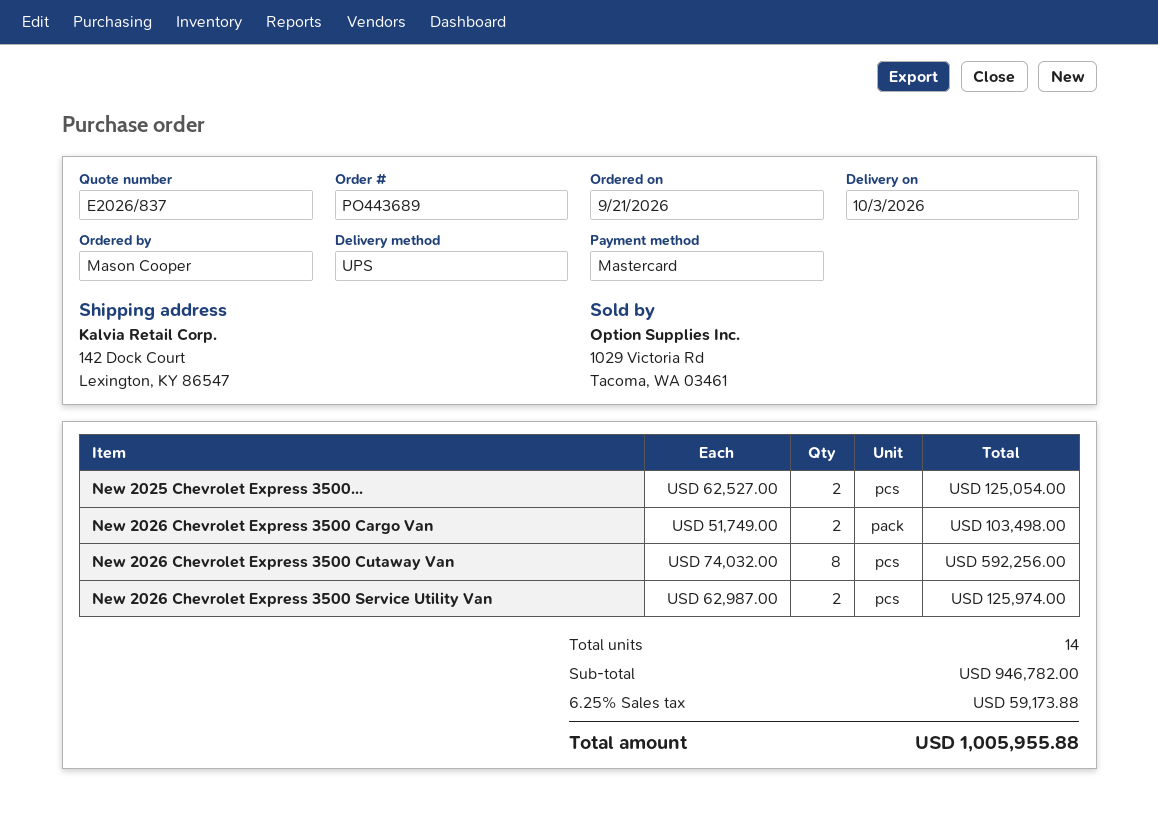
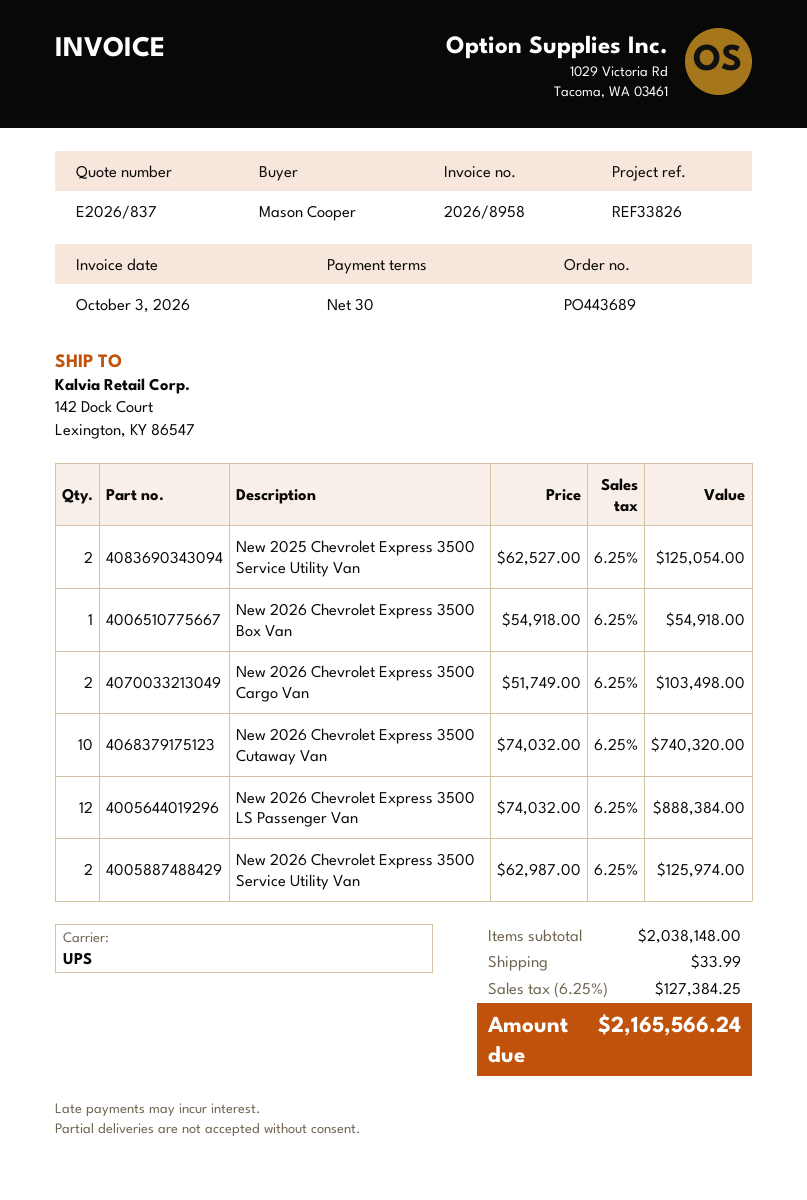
New 2026 Chevrolet Express 3500 Cutaway Van: 8 x 74032.00 = 592256.00 -> 10 x 74032.00 = 740320.00
New 2026 Chevrolet Express 3500 Box Van: none -> 1 x 54918.00 = 54918.00
New 2026 Chevrolet Express 3500 LS Passenger Van: none -> 12 x 74032.00 = 888384.00
subtotal: 946782.00 -> 2038148.00
shipping: none -> 33.99
tax: 6.25% = 59173.88 -> 6.25% = 127384.25
total: 1005955.88 -> 2165566.24

